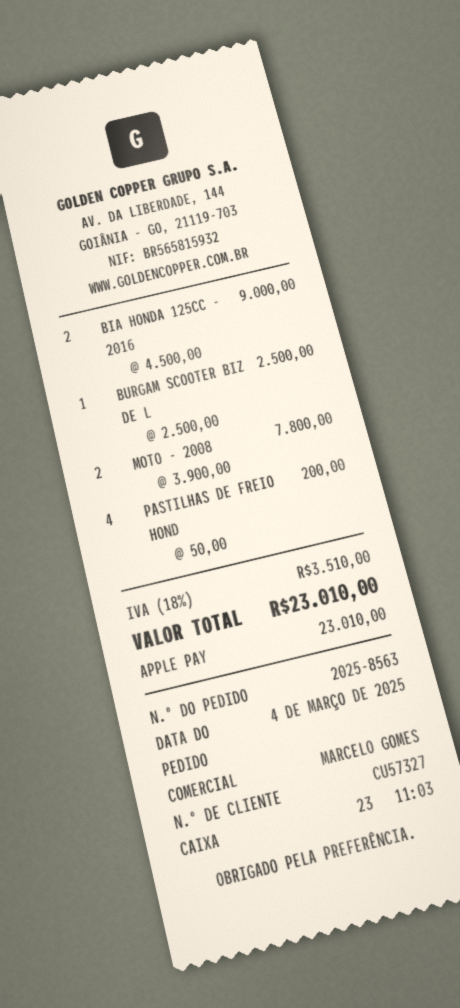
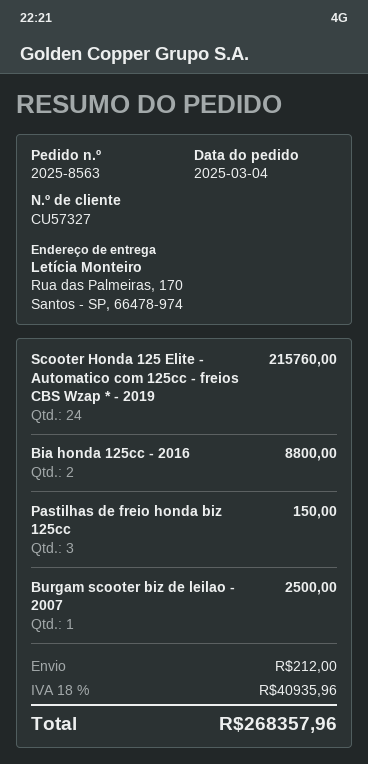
BIA HONDA 125CC - 2016: 2 for 9000.00 -> 2 for 8800.00
MOTO - 2008: 2 for 7800.00 -> none
PASTILHAS DE FREIO HOND: 4 for 200.00 -> 3 for 150.00
Scooter Honda 125 Elite - Automatico com 125cc - freios CBS Wzap * - 2019: none -> 24 for 215760.00
shipping: none -> 212.00
tax: 18% = 3510.00 -> 18% = 40935.96
total: 23010.00 -> 268357.96

